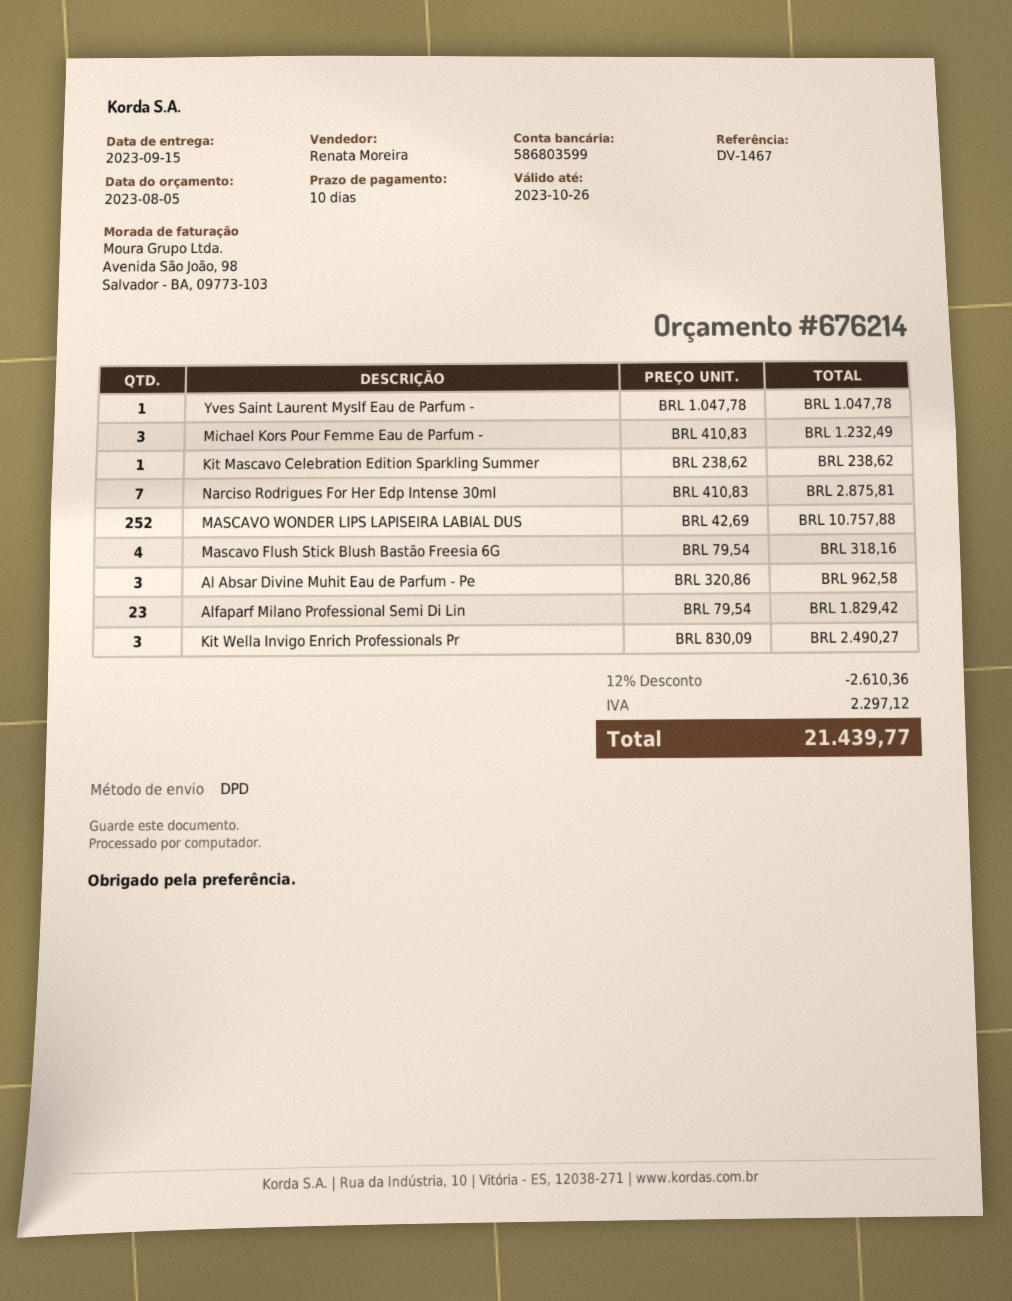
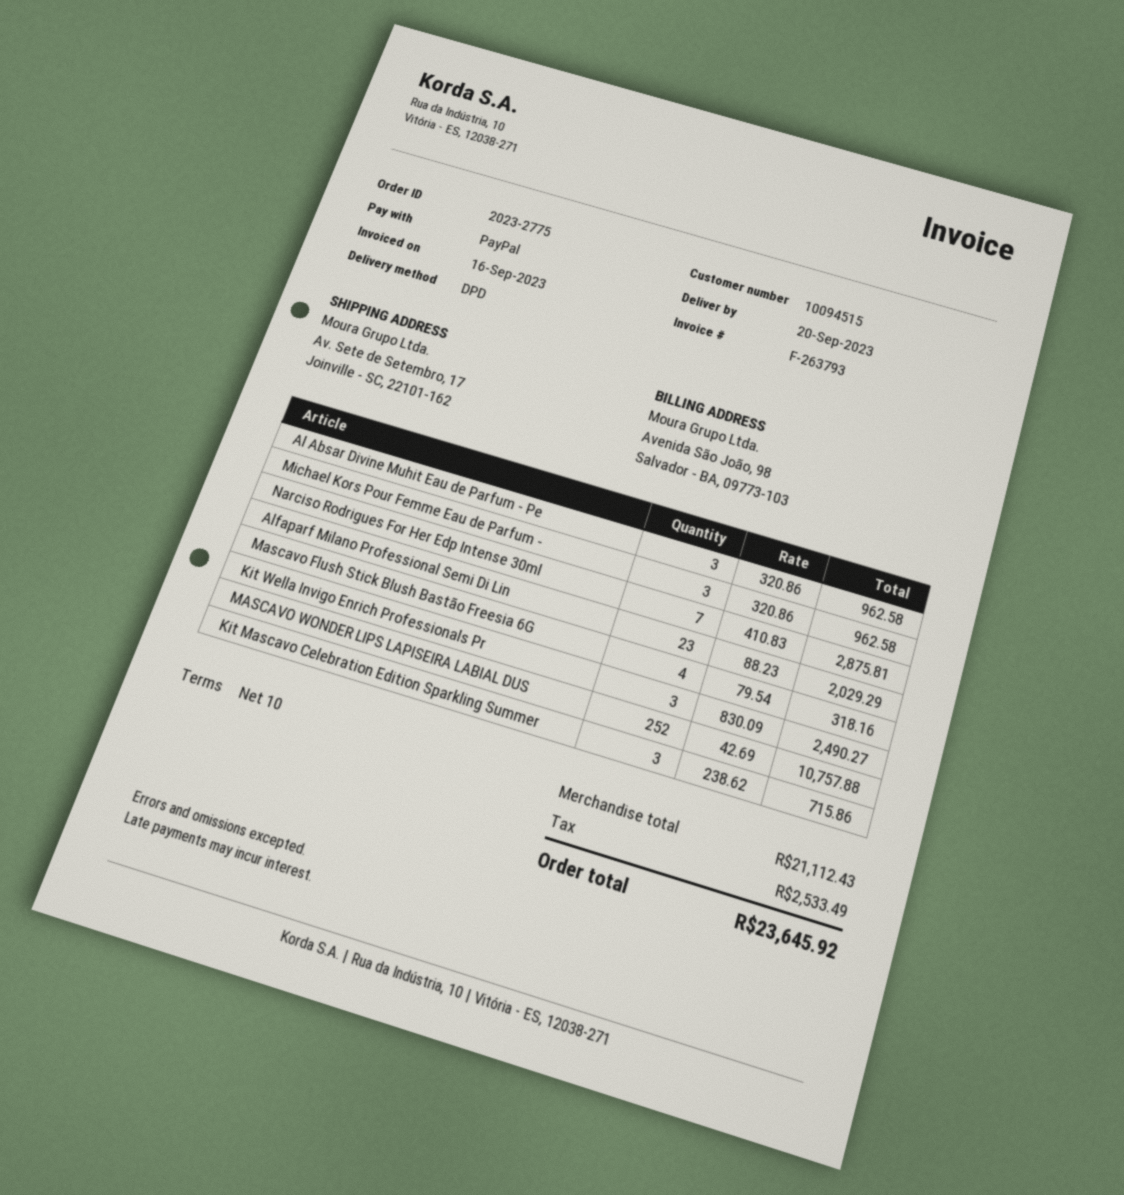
delivery date: 2023-09-15 -> 2023-09-20
Yves Saint Laurent Myslf Eau de Parfum -: 1 x 1047.78 = 1047.78 -> none
Michael Kors Pour Femme Eau de Parfum -: 3 x 410.83 = 1232.49 -> 3 x 320.86 = 962.58
Kit Mascavo Celebration Edition Sparkling Summer: 1 x 238.62 = 238.62 -> 3 x 238.62 = 715.86
Alfaparf Milano Professional Semi Di Lin: 23 x 79.54 = 1829.42 -> 23 x 88.23 = 2029.29
discount: 12% = 2610.36 -> none
tax: 2297.12 -> 2533.49
total: 21439.77 -> 23645.92

